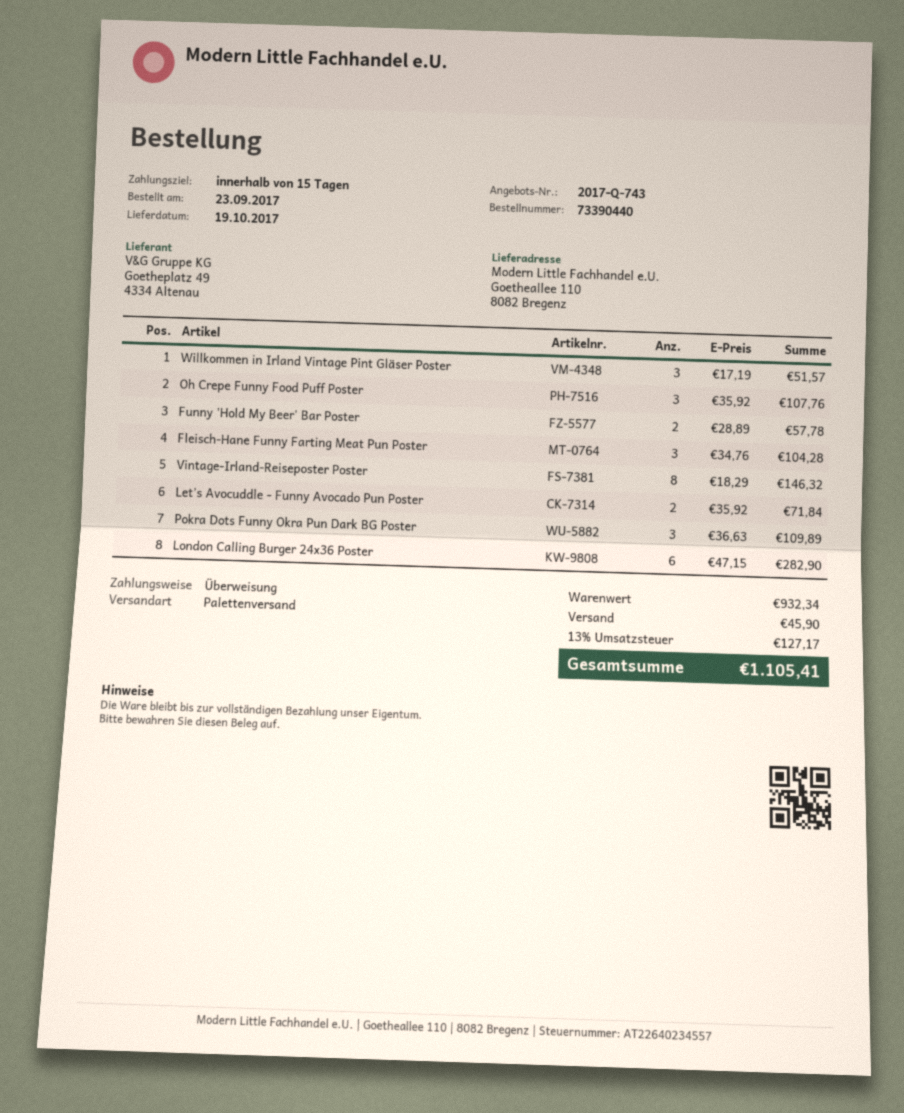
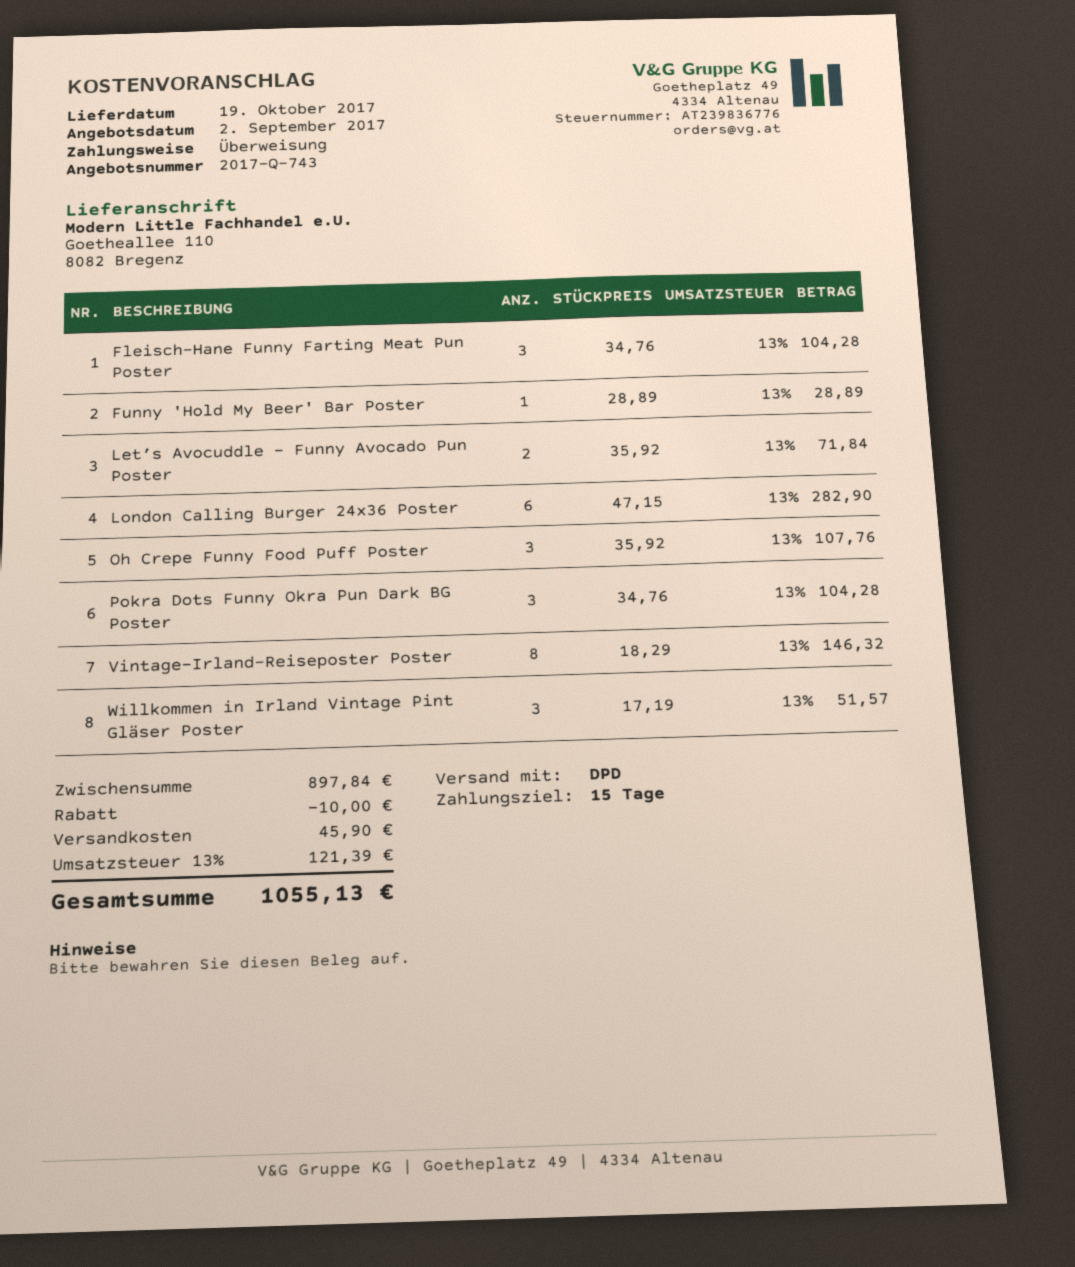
shipping method: pallet freight -> DPD
Funny 'Hold My Beer' Bar Poster: 2 x 28.89 = 57.78 -> 1 x 28.89 = 28.89
Pokra Dots Funny Okra Pun Dark BG Poster: 3 x 36.63 = 109.89 -> 3 x 34.76 = 104.28
subtotal: 932.34 -> 897.84
discount: none -> 10.00
tax: 13% = 127.17 -> 13% = 121.39
total: 1105.41 -> 1055.13

